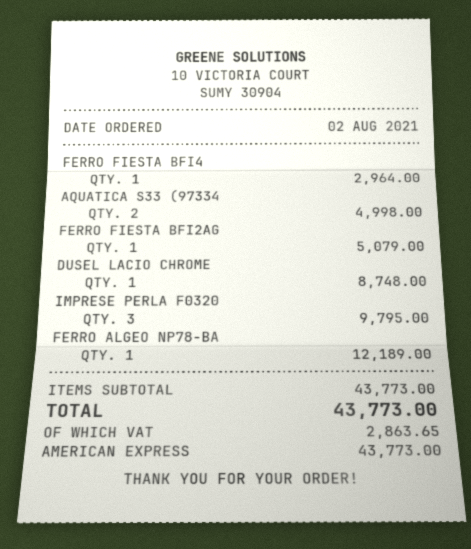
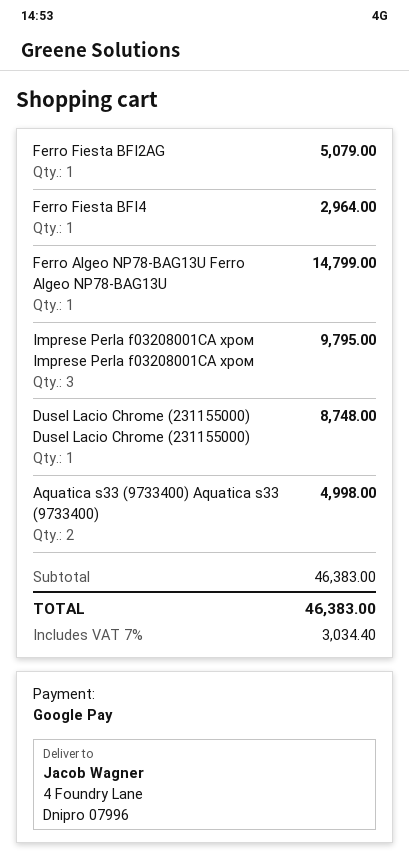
payment method: American Express -> Google Pay
FERRO ALGEO NP78-BA: 1 for 12189.00 -> 1 for 14799.00
subtotal: 43773.00 -> 46383.00
tax: 2863.65 -> 3034.40
total: 43773.00 -> 46383.00

